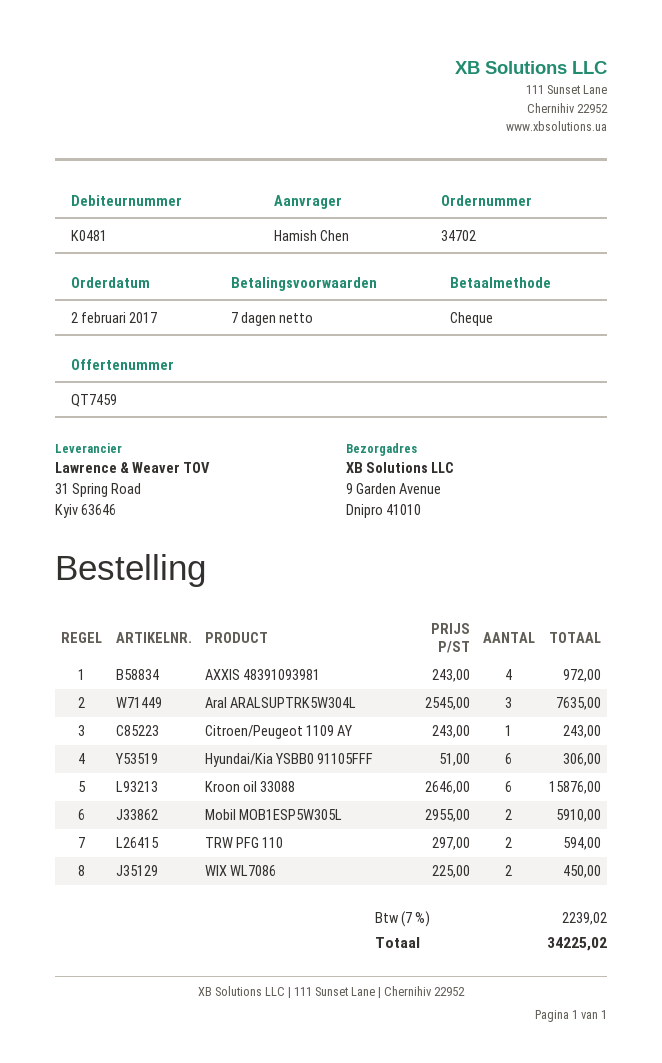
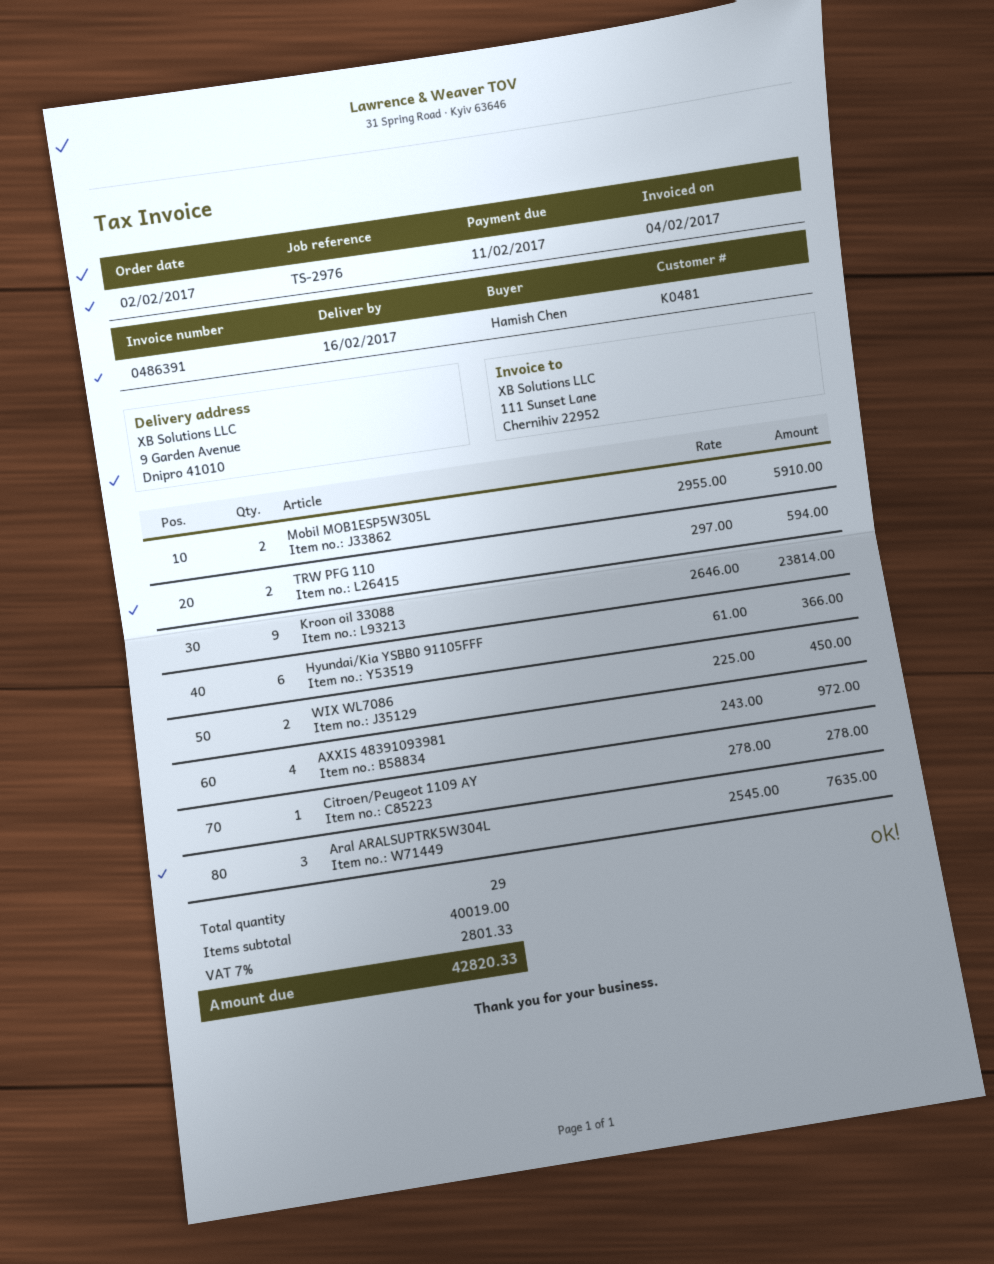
Citroen/Peugeot 1109 AY: 1 x 243.00 = 243.00 -> 1 x 278.00 = 278.00
Hyundai/Kia YSBB0 91105FFF: 6 x 51.00 = 306.00 -> 6 x 61.00 = 366.00
Kroon oil 33088: 6 x 2646.00 = 15876.00 -> 9 x 2646.00 = 23814.00
tax: 7% = 2239.02 -> 7% = 2801.33
total: 34225.02 -> 42820.33

